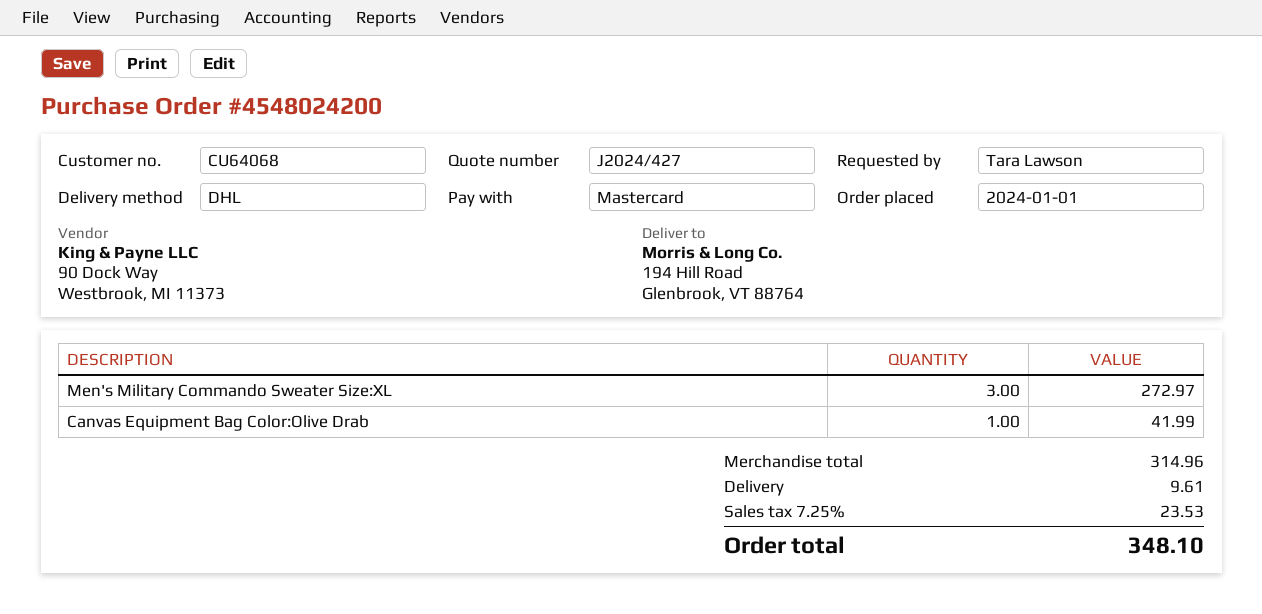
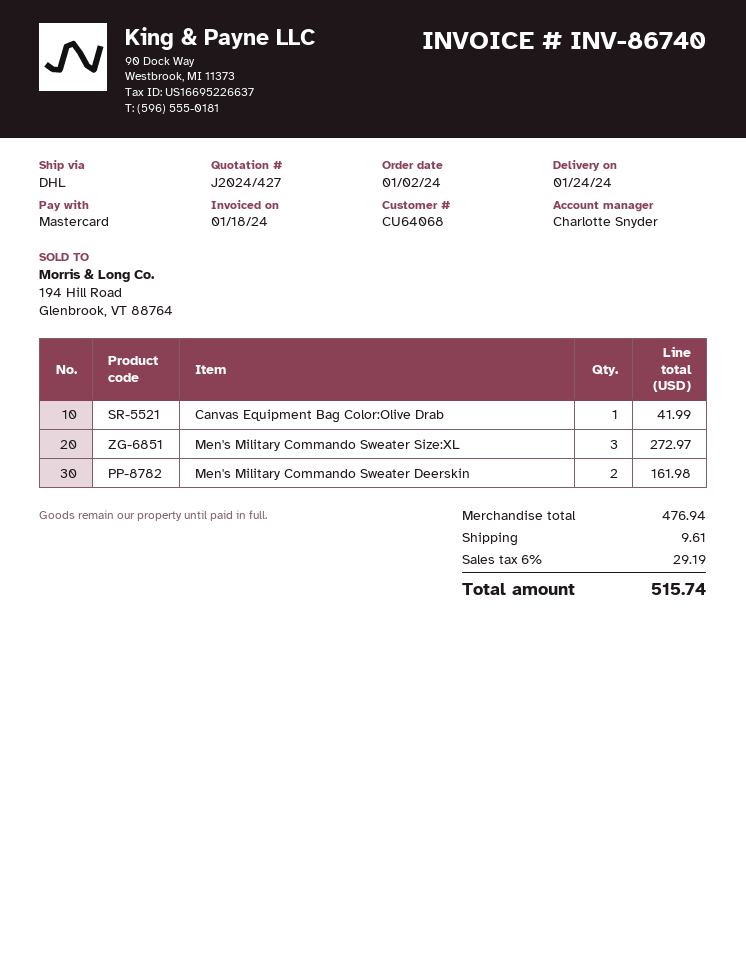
order date: 2024-01-01 -> 2024-01-02
Men's Military Commando Sweater Deerskin: none -> 2 for 161.98
subtotal: 314.96 -> 476.94
tax: 7.25% = 23.53 -> 6% = 29.19
total: 348.10 -> 515.74

